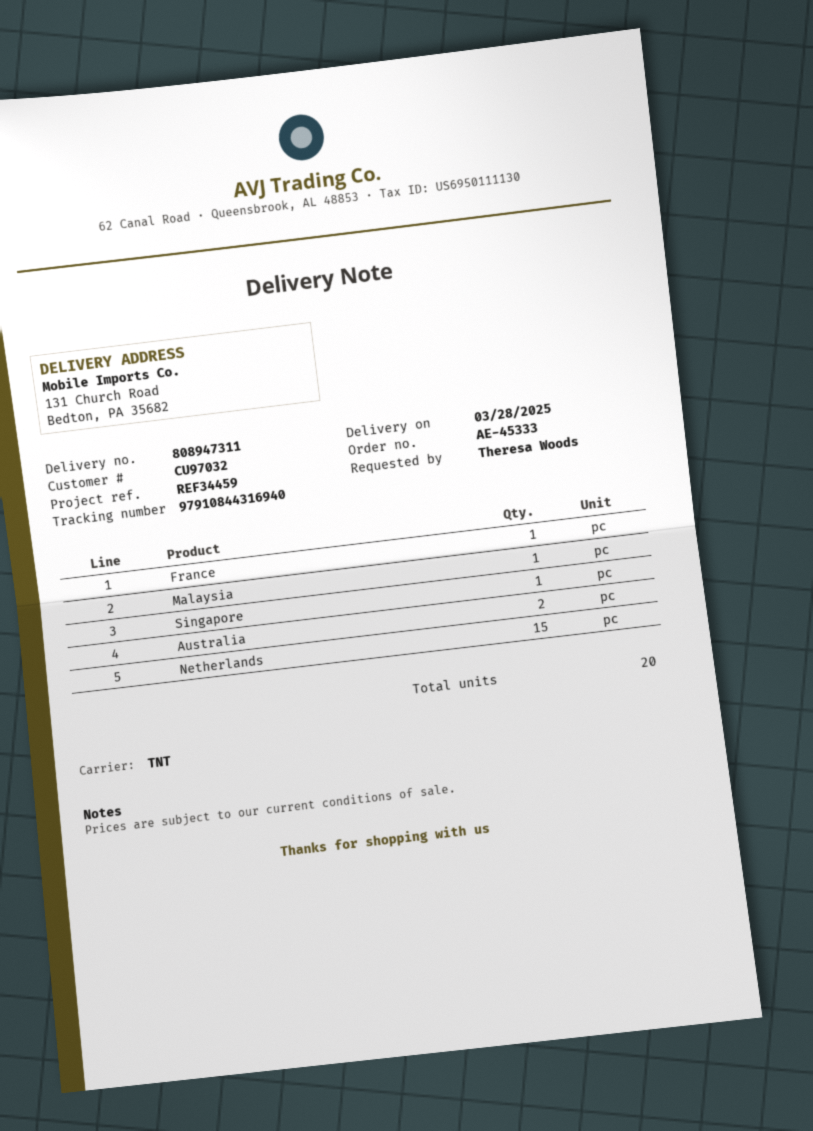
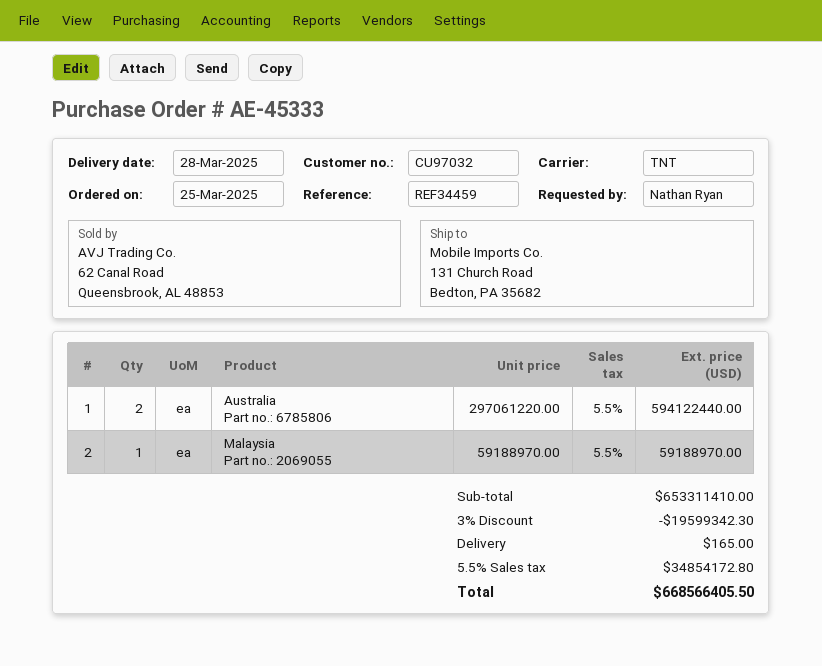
ordered by: Theresa Woods -> Nathan Ryan
France: 1 -> none
Singapore: 1 -> none
Netherlands: 15 -> none

